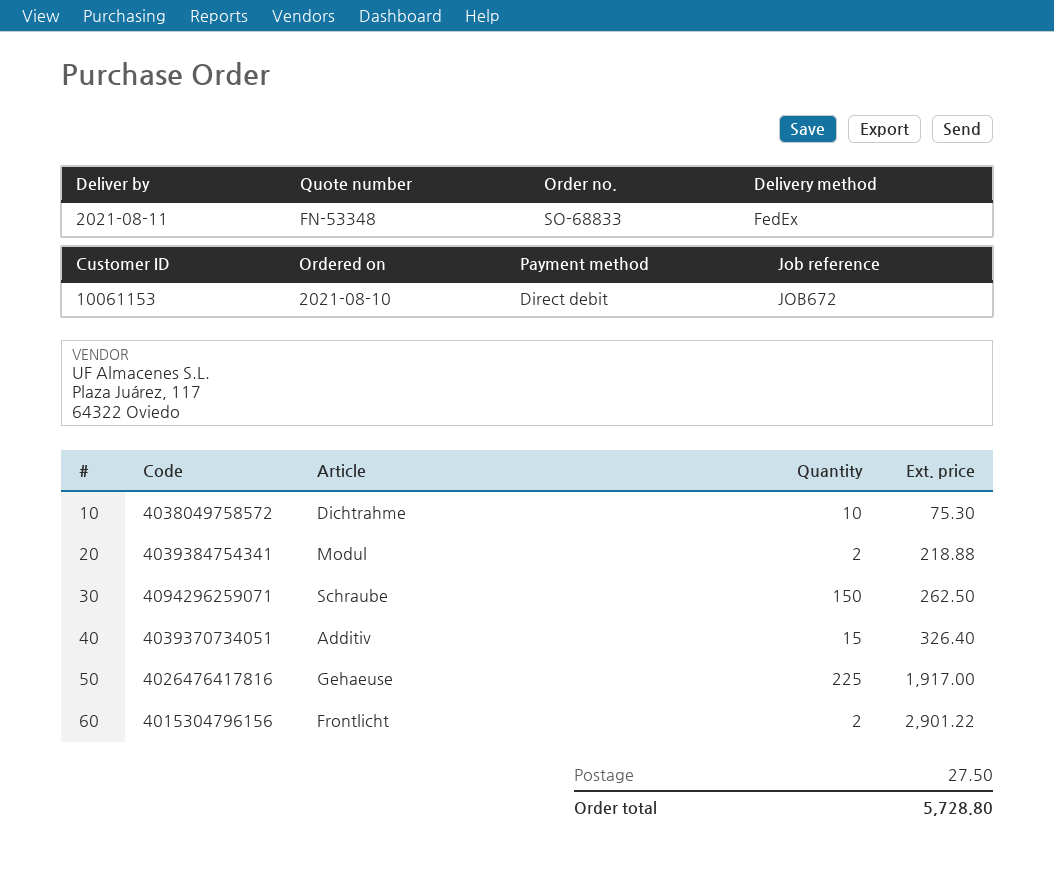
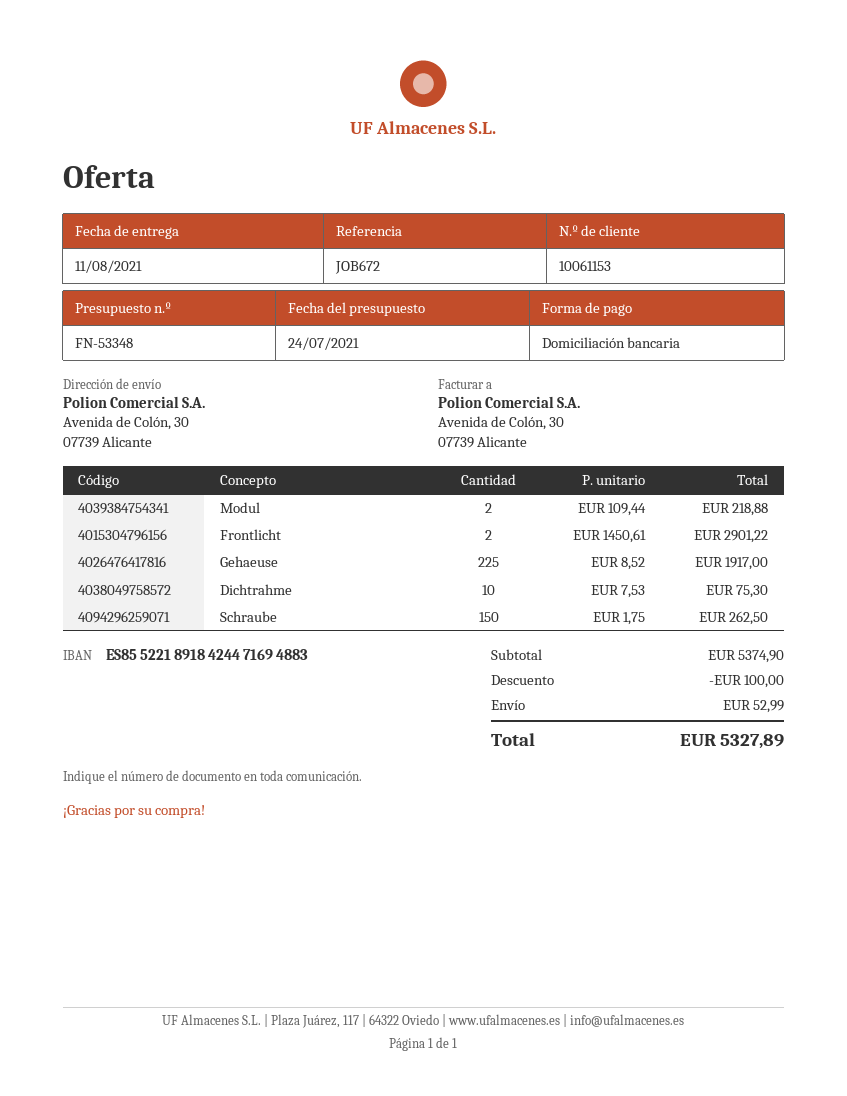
Additiv: 15 for 326.40 -> none
discount: none -> 100.00
shipping: 27.50 -> 52.99
total: 5728.80 -> 5327.89

